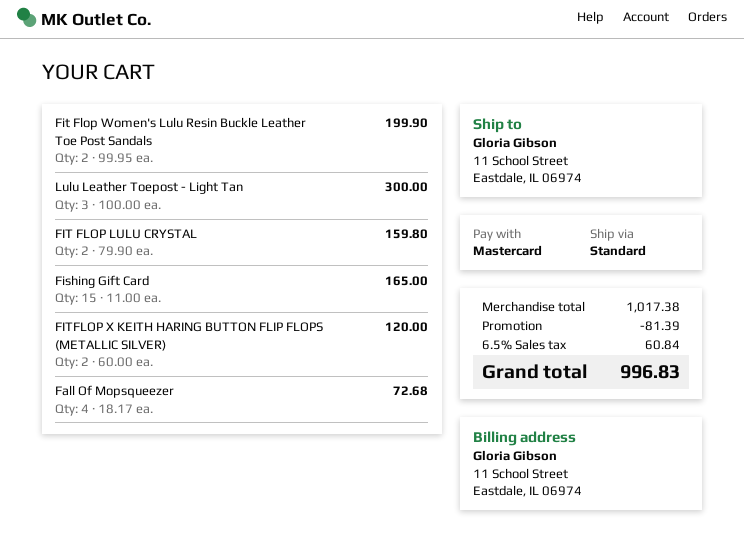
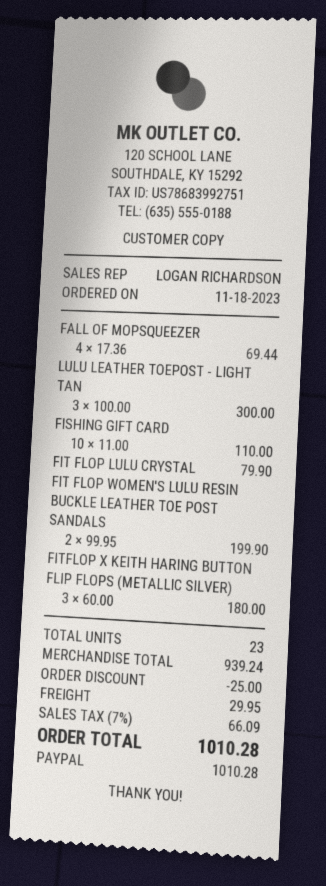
payment method: Mastercard -> PayPal
FIT FLOP LULU CRYSTAL: 2 x 79.90 = 159.80 -> 1 x 79.90 = 79.90
Fishing Gift Card: 15 x 11.00 = 165.00 -> 10 x 11.00 = 110.00
FITFLOP X KEITH HARING BUTTON FLIP FLOPS (METALLIC SILVER): 2 x 60.00 = 120.00 -> 3 x 60.00 = 180.00
Fall Of Mopsqueezer: 4 x 18.17 = 72.68 -> 4 x 17.36 = 69.44
subtotal: 1017.38 -> 939.24
discount: 81.39 -> 25.00
shipping: none -> 29.95
tax: 6.5% = 60.84 -> 7% = 66.09
total: 996.83 -> 1010.28

